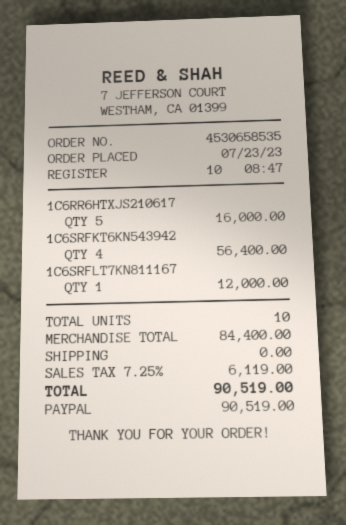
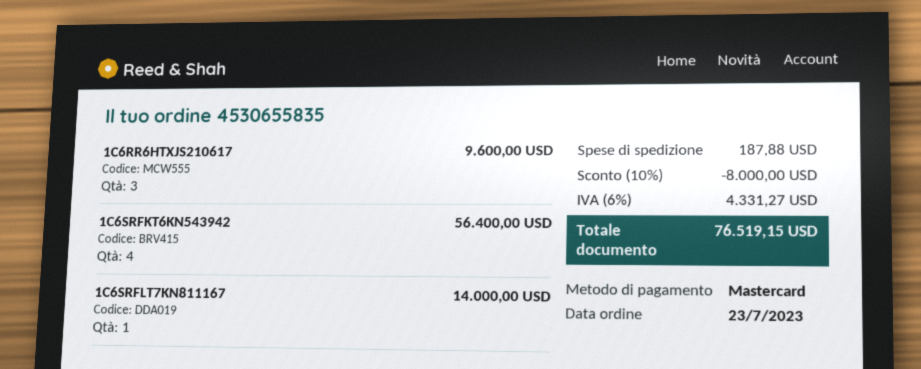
order number: 4530658535 -> 4530655835
payment method: PayPal -> Mastercard
1C6RR6HTXJS210617: 5 for 16000.00 -> 3 for 9600.00
1C6SRFLT7KN811167: 1 for 12000.00 -> 1 for 14000.00
discount: none -> 10% = 8000.00
shipping: 0.00 -> 187.88
tax: 7.25% = 6119.00 -> 6% = 4331.27
total: 90519.00 -> 76519.15

